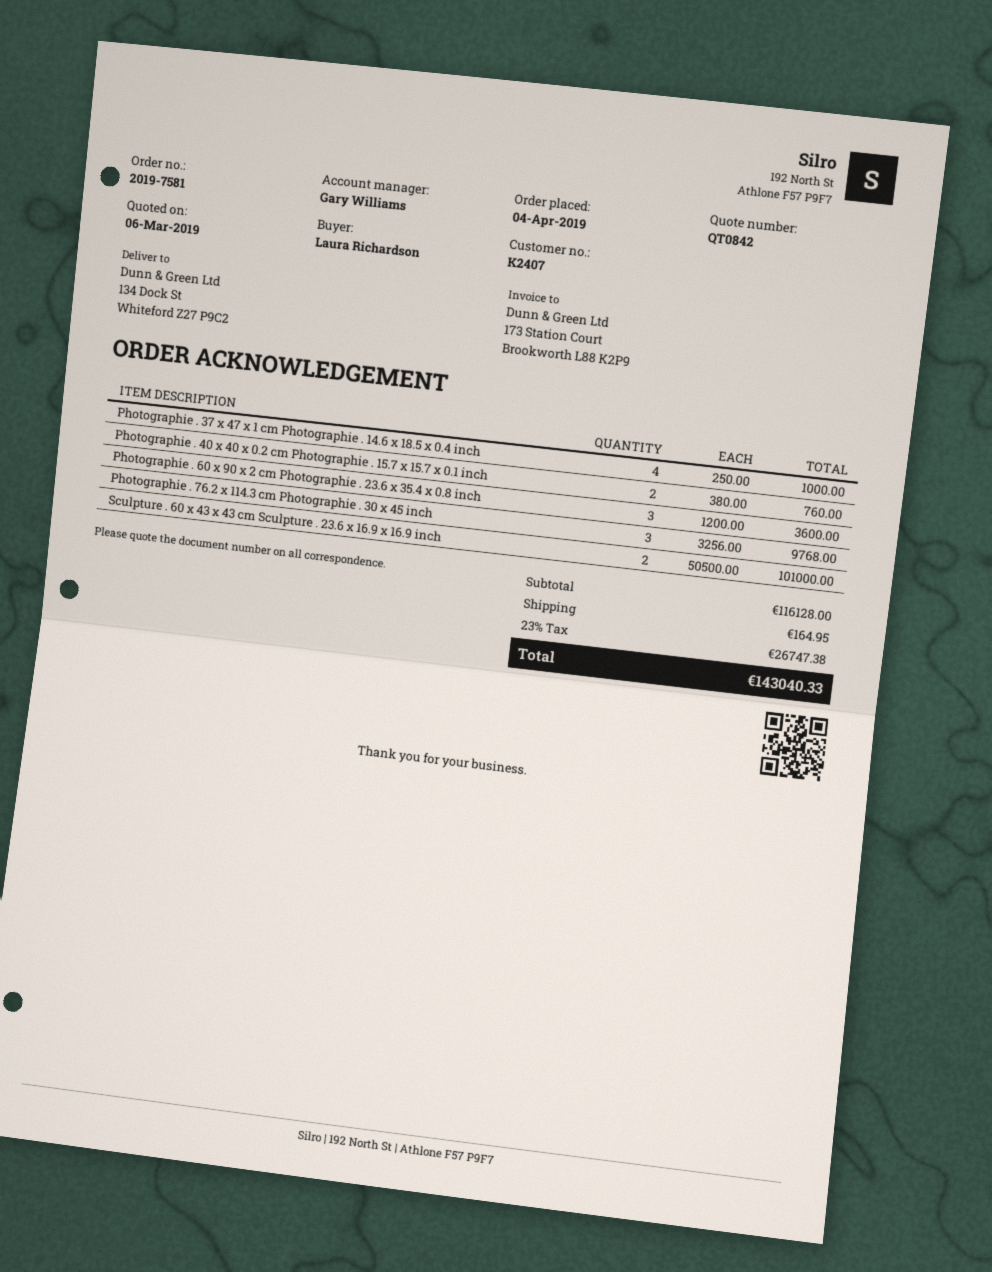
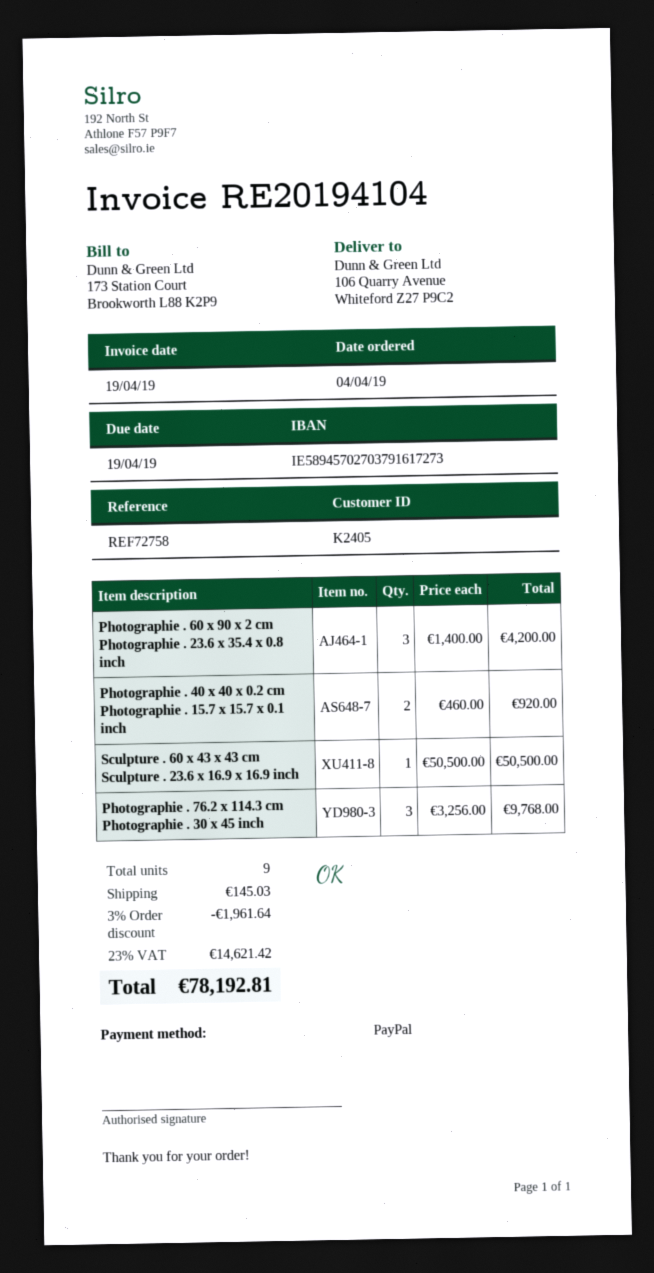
customer number: K2407 -> K2405
ship to: 134 Dock St, Whiteford Z27 P9C2 -> 106 Quarry Avenue, Whiteford Z27 P9C2
Photographie . 37 x 47 x 1 cm Photographie . 14.6 x 18.5 x 0.4 inch: 4 x 250.00 = 1000.00 -> none
Photographie . 40 x 40 x 0.2 cm Photographie . 15.7 x 15.7 x 0.1 inch: 2 x 380.00 = 760.00 -> 2 x 460.00 = 920.00
Photographie . 60 x 90 x 2 cm Photographie . 23.6 x 35.4 x 0.8 inch: 3 x 1200.00 = 3600.00 -> 3 x 1400.00 = 4200.00
Sculpture . 60 x 43 x 43 cm Sculpture . 23.6 x 16.9 x 16.9 inch: 2 x 50500.00 = 101000.00 -> 1 x 50500.00 = 50500.00
discount: none -> 3% = 1961.64
shipping: 164.95 -> 145.03
tax: 23% = 26747.38 -> 23% = 14621.42
total: 143040.33 -> 78192.81

